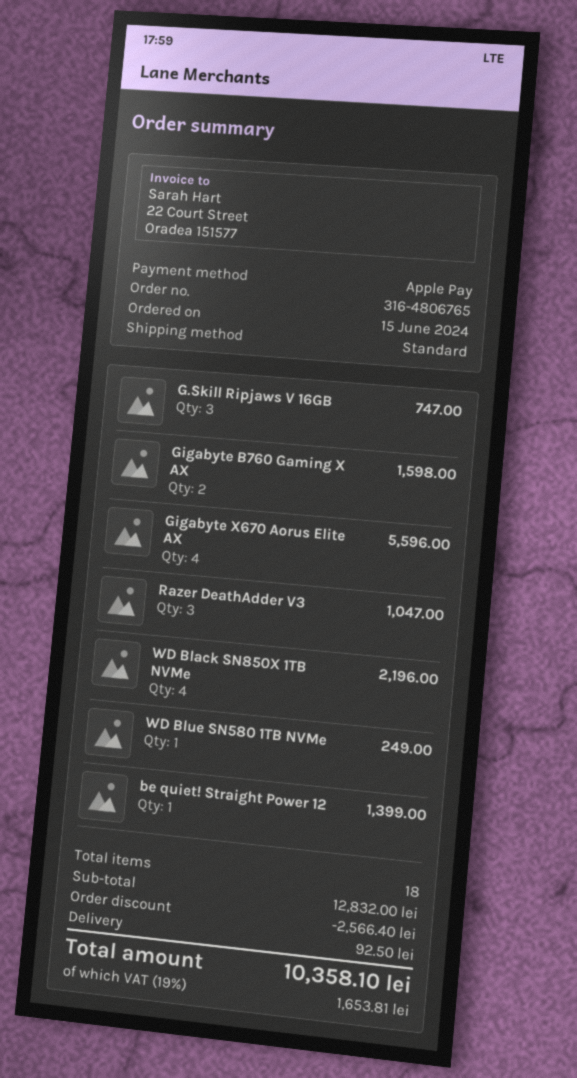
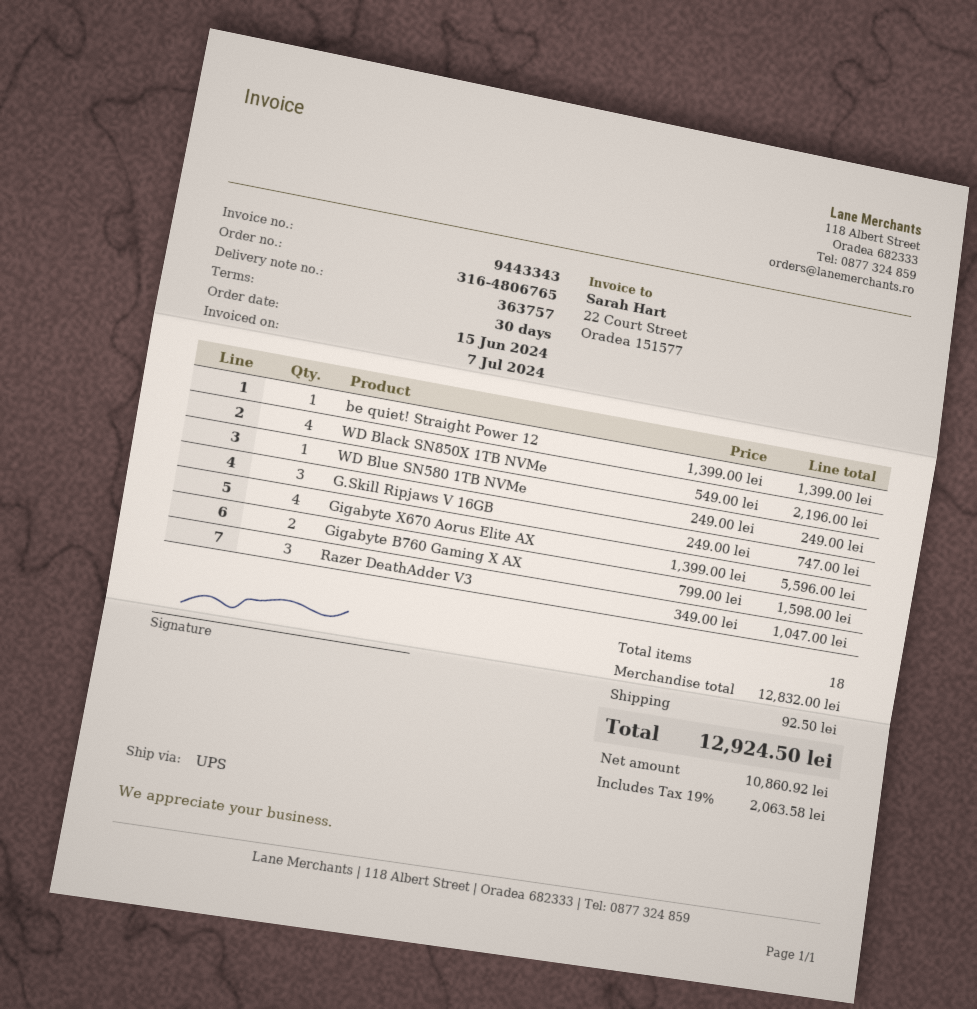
shipping method: standard -> UPS
discount: 2566.40 -> none
tax: 19% = 1653.81 -> 19% = 2063.58
total: 10358.10 -> 12924.50

